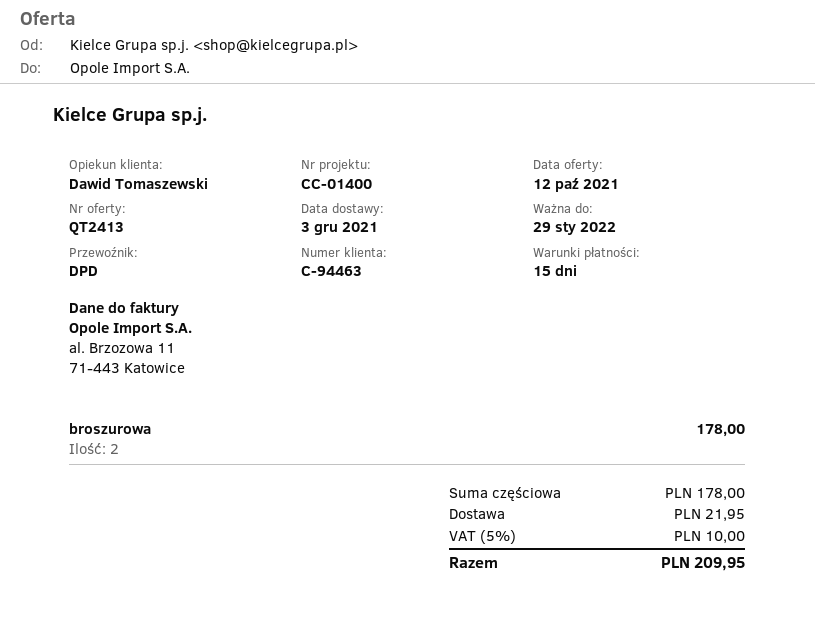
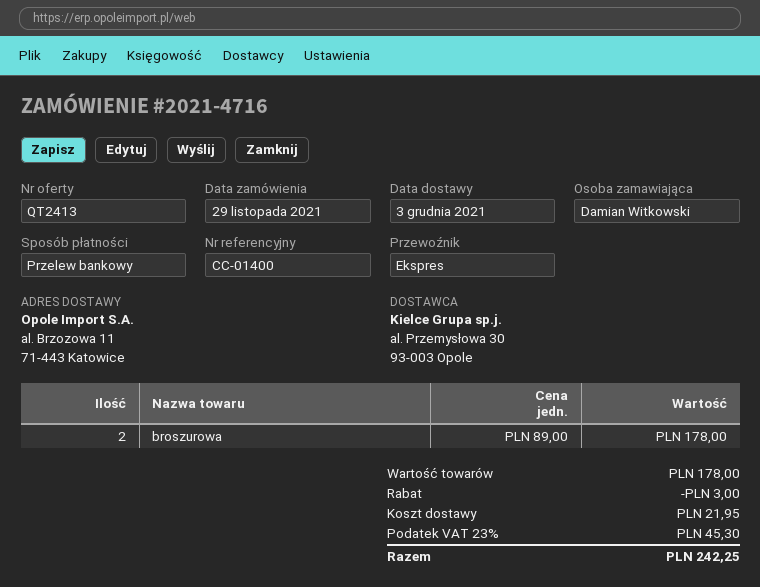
shipping method: DPD -> express
discount: none -> 3.00
tax: 5% = 10.00 -> 23% = 45.30
total: 209.95 -> 242.25

